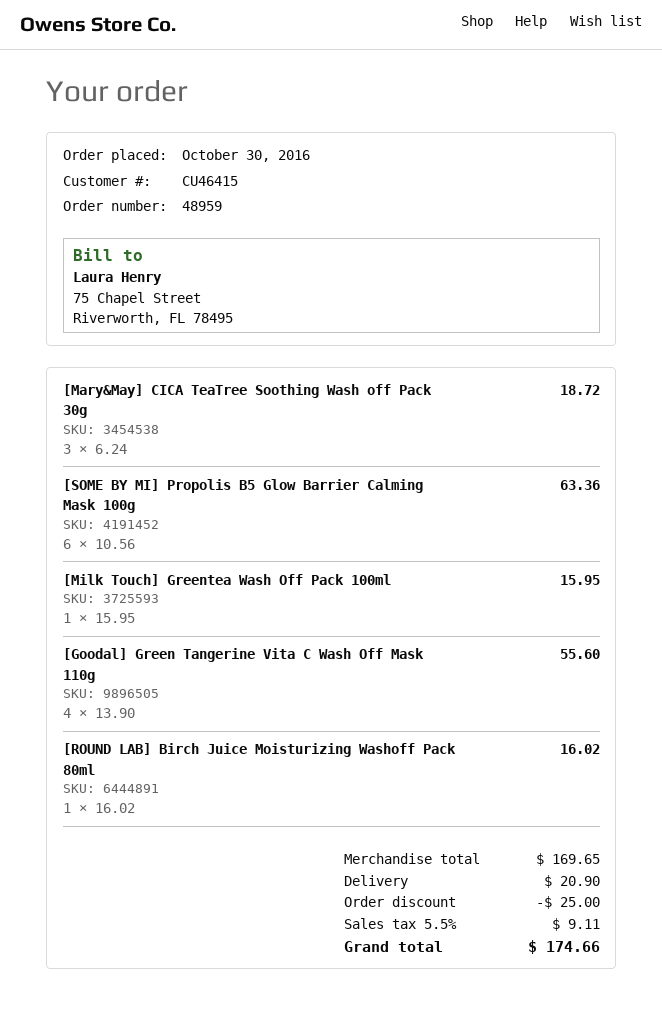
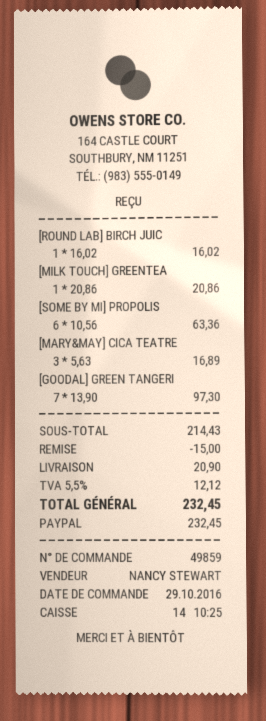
order number: 48959 -> 49859
order date: 2016-10-30 -> 2016-10-29
[Mary&May] CICA TeaTree Soothing Wash off Pack 30g: 3 x 6.24 = 18.72 -> 3 x 5.63 = 16.89
[Milk Touch] Greentea Wash Off Pack 100ml: 1 x 15.95 = 15.95 -> 1 x 20.86 = 20.86
[Goodal] Green Tangerine Vita C Wash Off Mask 110g: 4 x 13.90 = 55.60 -> 7 x 13.90 = 97.30
subtotal: 169.65 -> 214.43
discount: 25.00 -> 15.00
tax: 5.5% = 9.11 -> 5.5% = 12.12
total: 174.66 -> 232.45

